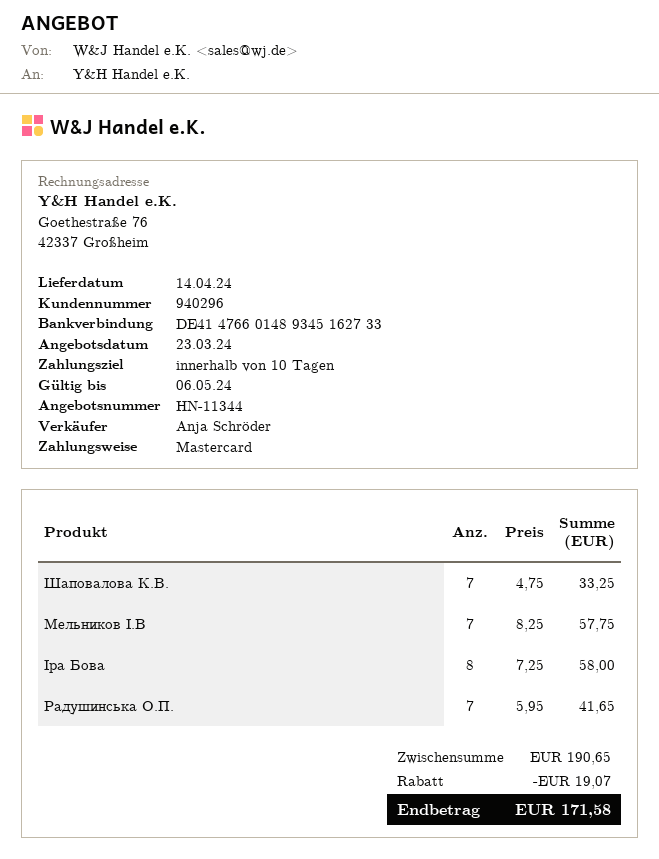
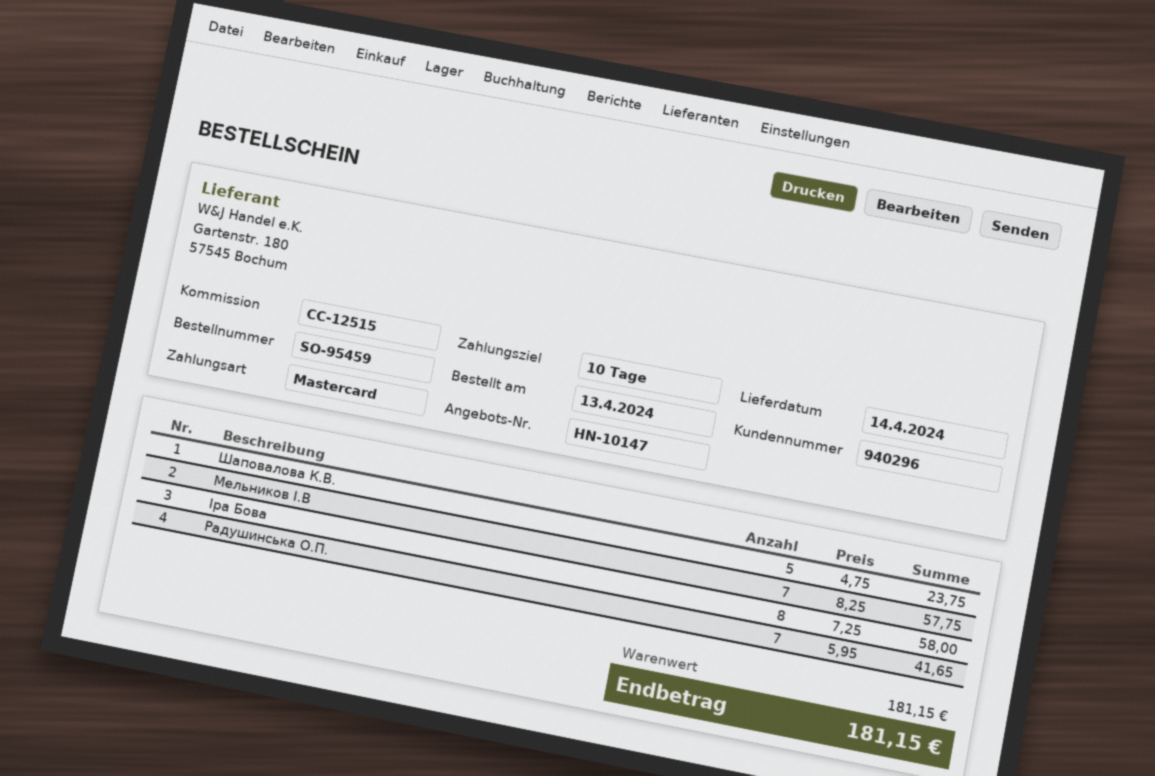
quote number: HN-11344 -> HN-10147
Шаповалова К.В.: 7 x 4.75 = 33.25 -> 5 x 4.75 = 23.75
subtotal: 190.65 -> 181.15
discount: 19.07 -> none
total: 171.58 -> 181.15

